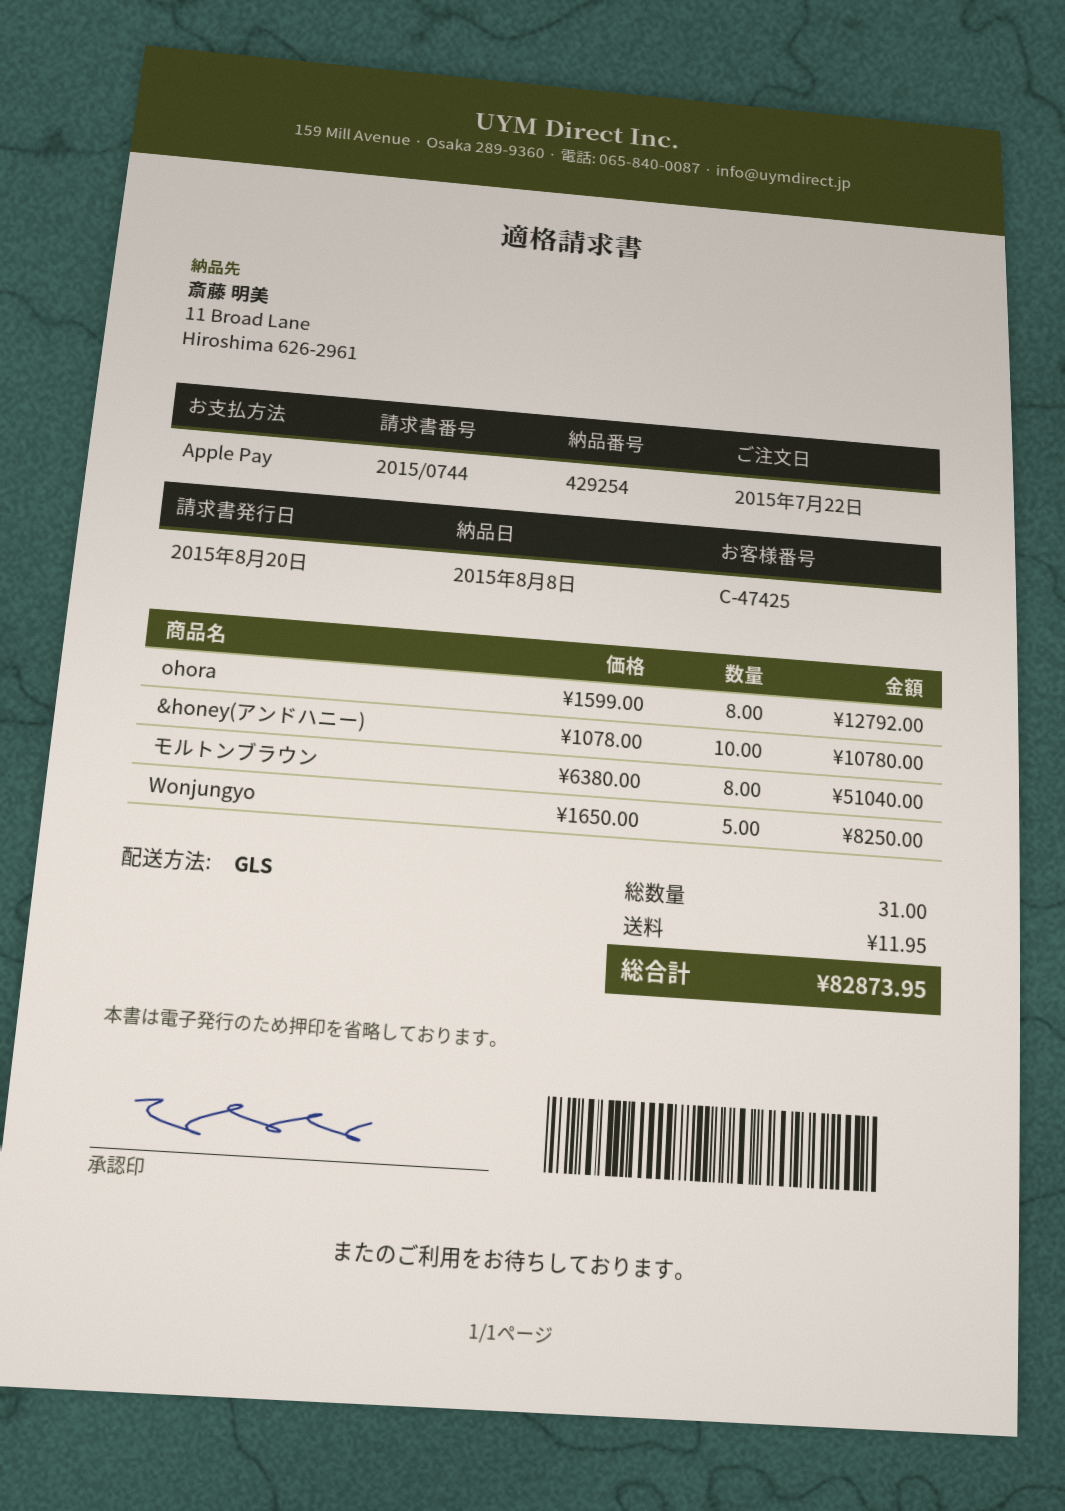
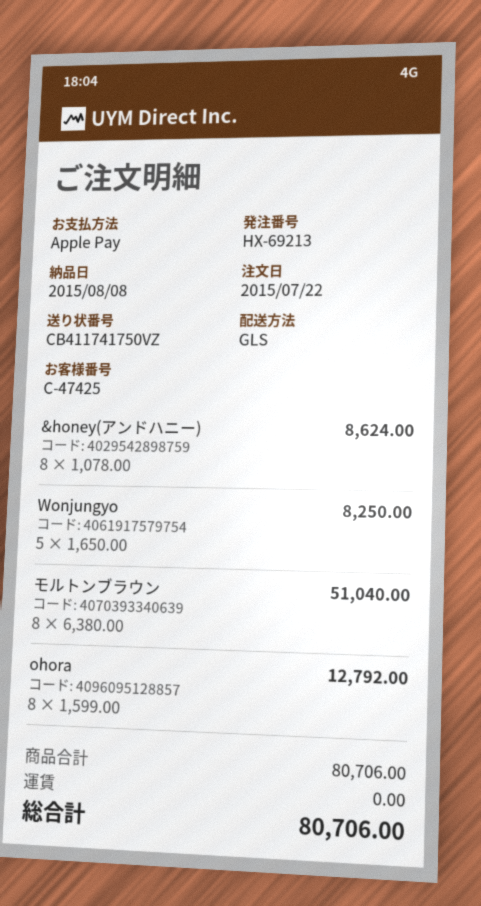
&honey(アンドハニー): 10 x 1078.00 = 10780.00 -> 8 x 1078.00 = 8624.00
shipping: 11.95 -> 0.00
total: 82873.95 -> 80706.00

